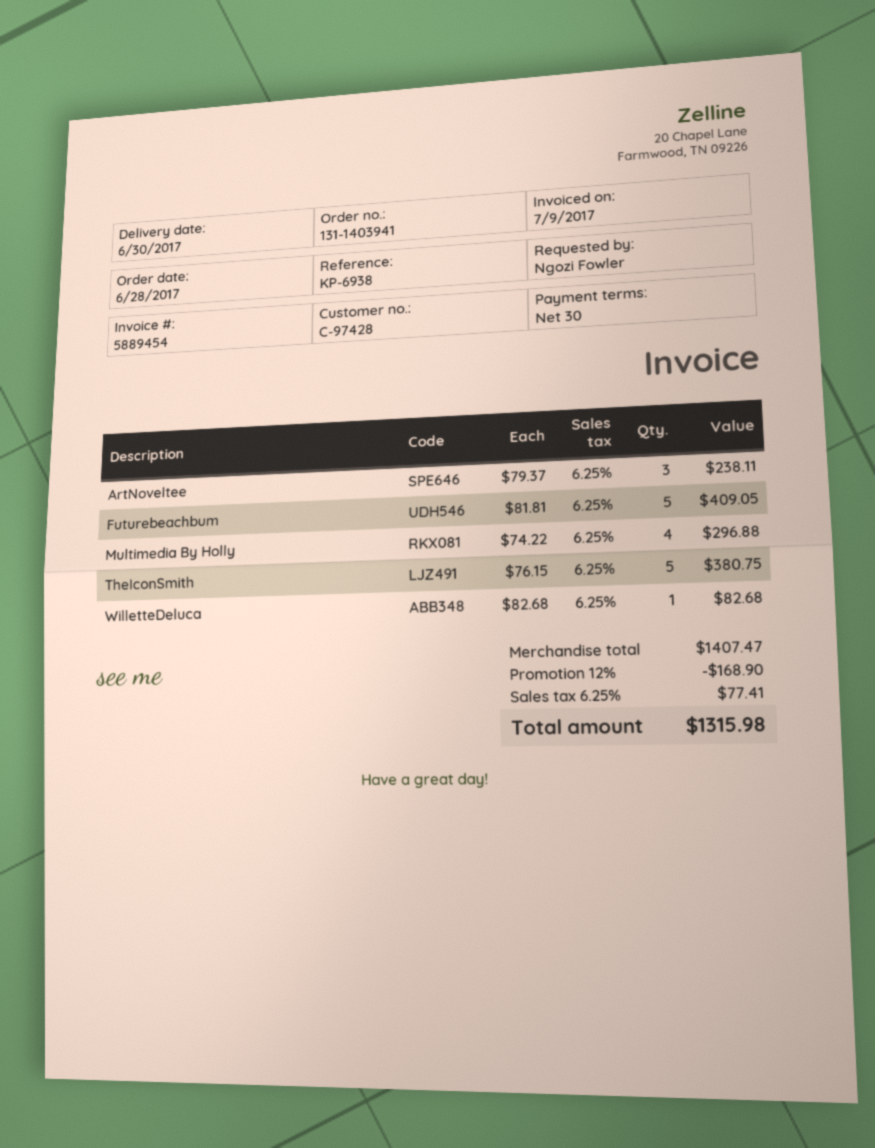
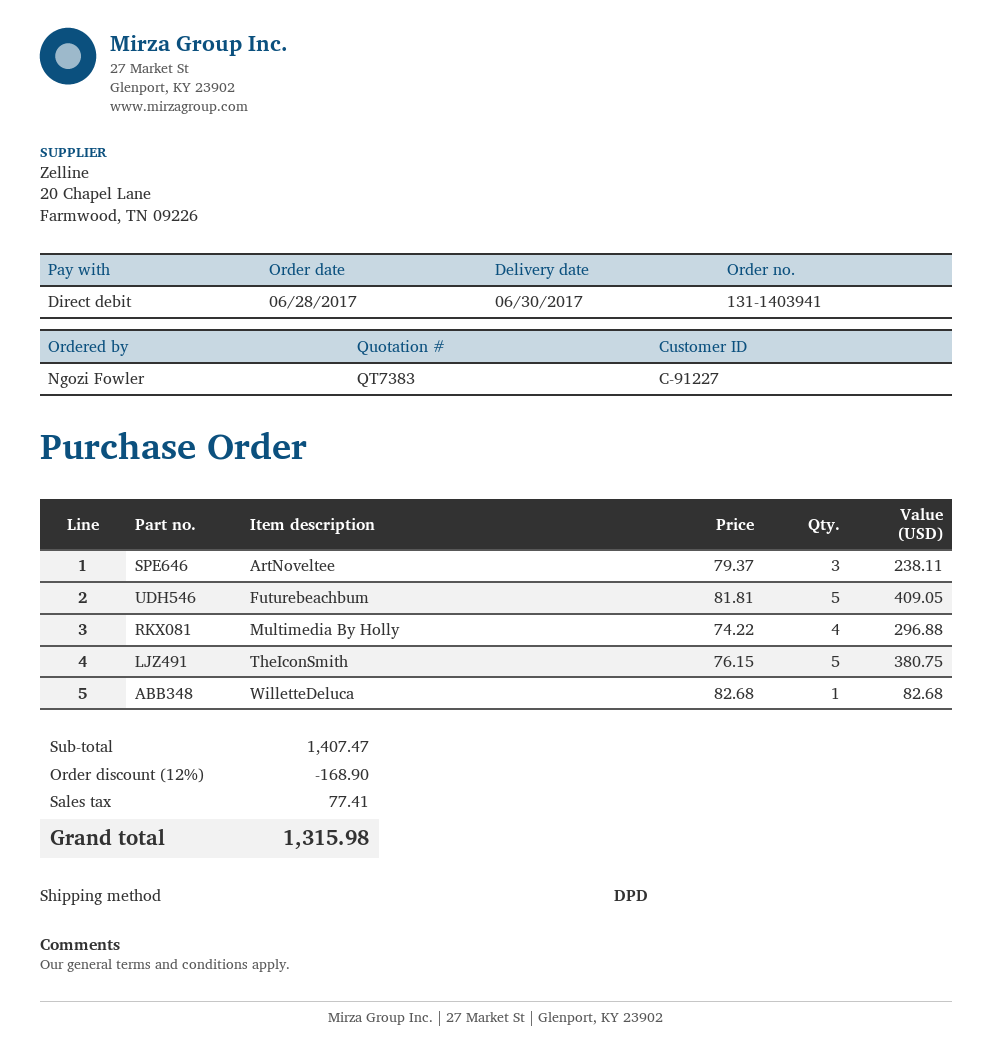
customer number: C-97428 -> C-91227

